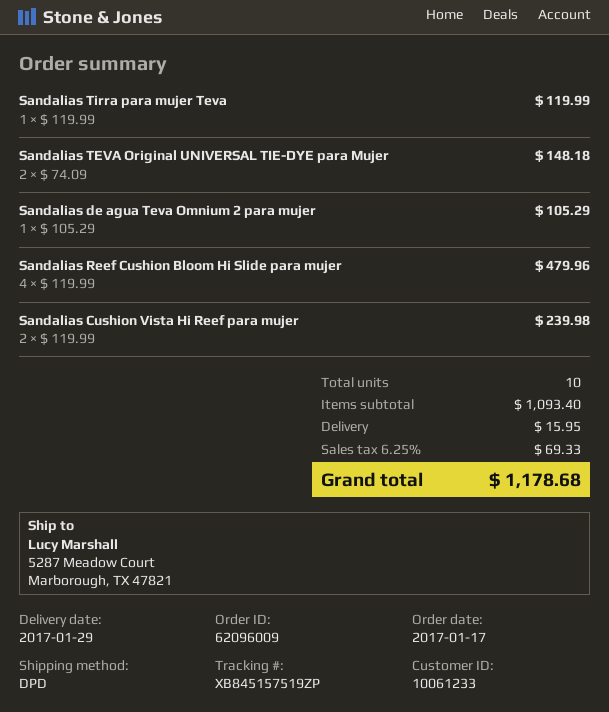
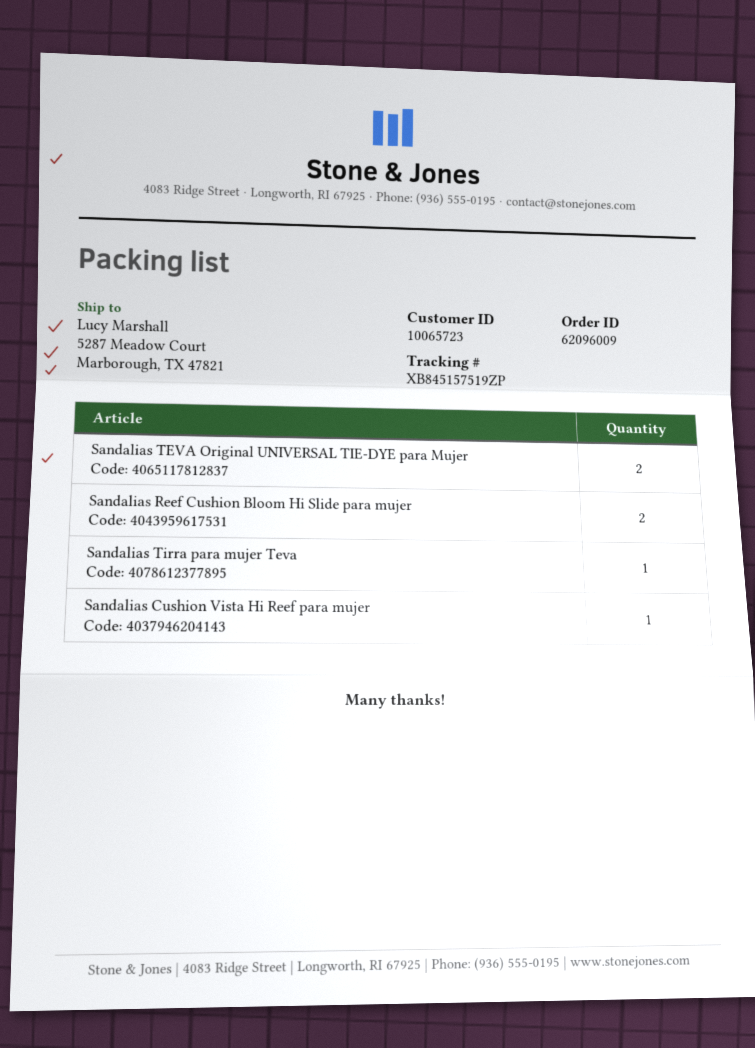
customer number: 10061233 -> 10065723
Sandalias de agua Teva Omnium 2 para mujer: 1 -> none
Sandalias Reef Cushion Bloom Hi Slide para mujer: 4 -> 2
Sandalias Cushion Vista Hi Reef para mujer: 2 -> 1

